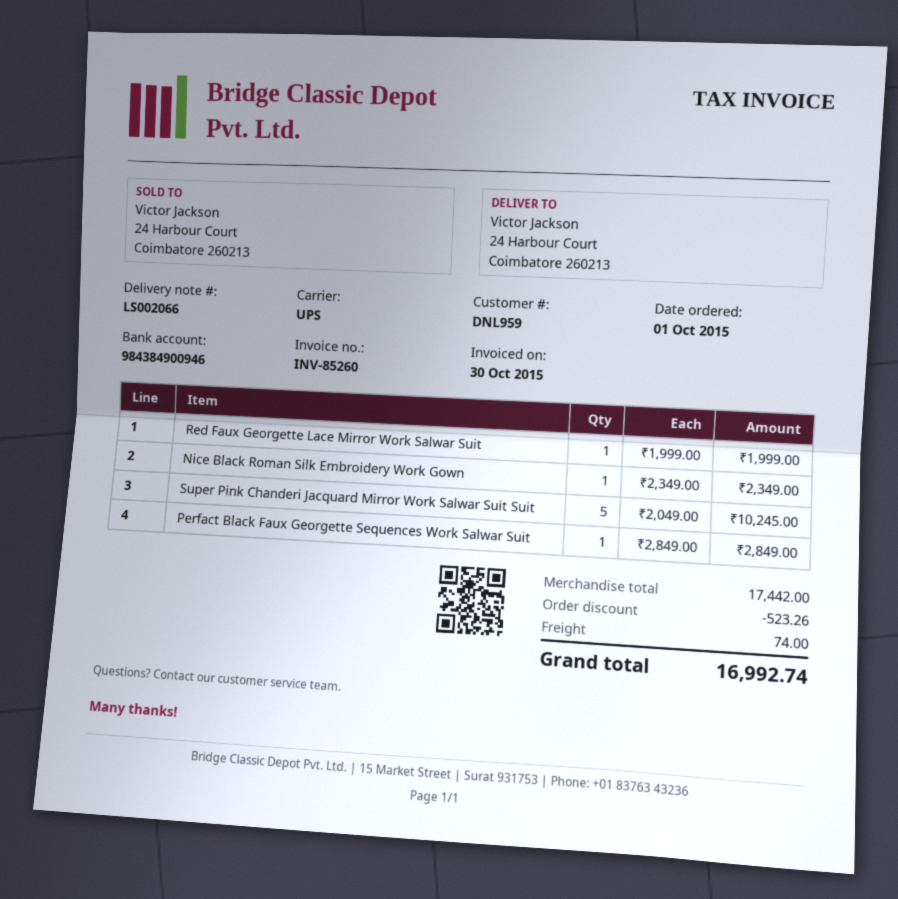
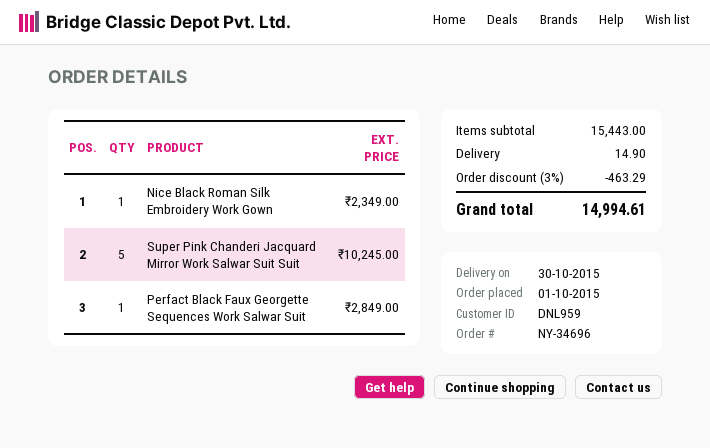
Red Faux Georgette Lace Mirror Work Salwar Suit: 1 for 1999.00 -> none
subtotal: 17442.00 -> 15443.00
discount: 523.26 -> 463.29
shipping: 74.00 -> 14.90
total: 16992.74 -> 14994.61

